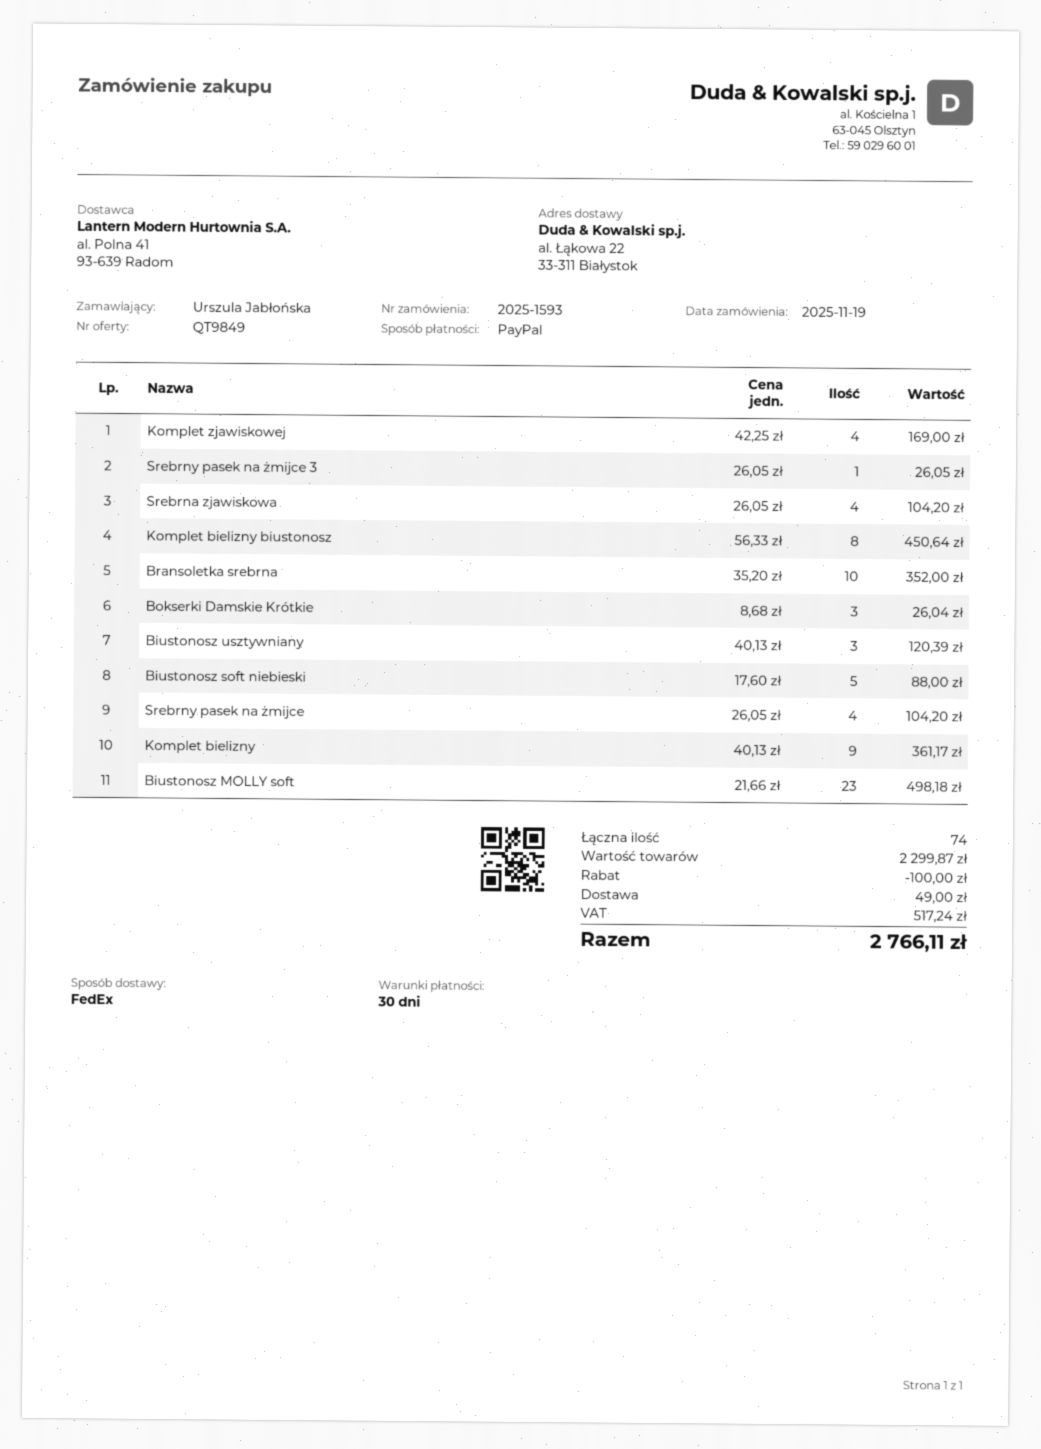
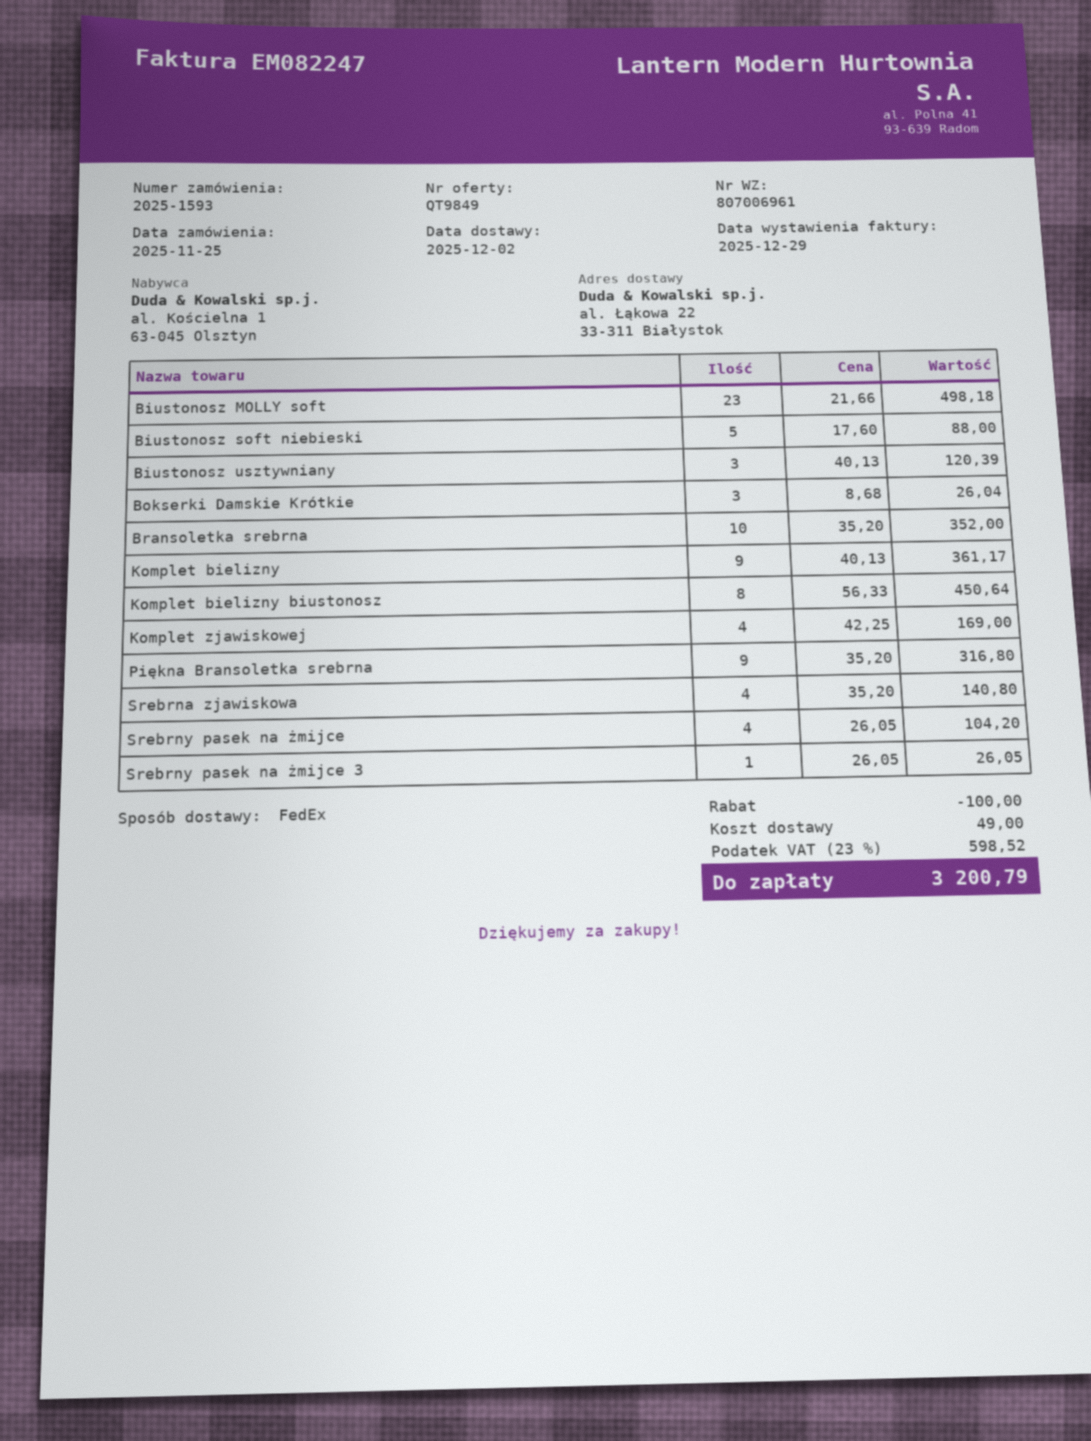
order date: 2025-11-19 -> 2025-11-25
Srebrna zjawiskowa: 4 x 26.05 = 104.20 -> 4 x 35.20 = 140.80
Piękna Bransoletka srebrna: none -> 9 x 35.20 = 316.80
tax: 517.24 -> 598.52
total: 2766.11 -> 3200.79

